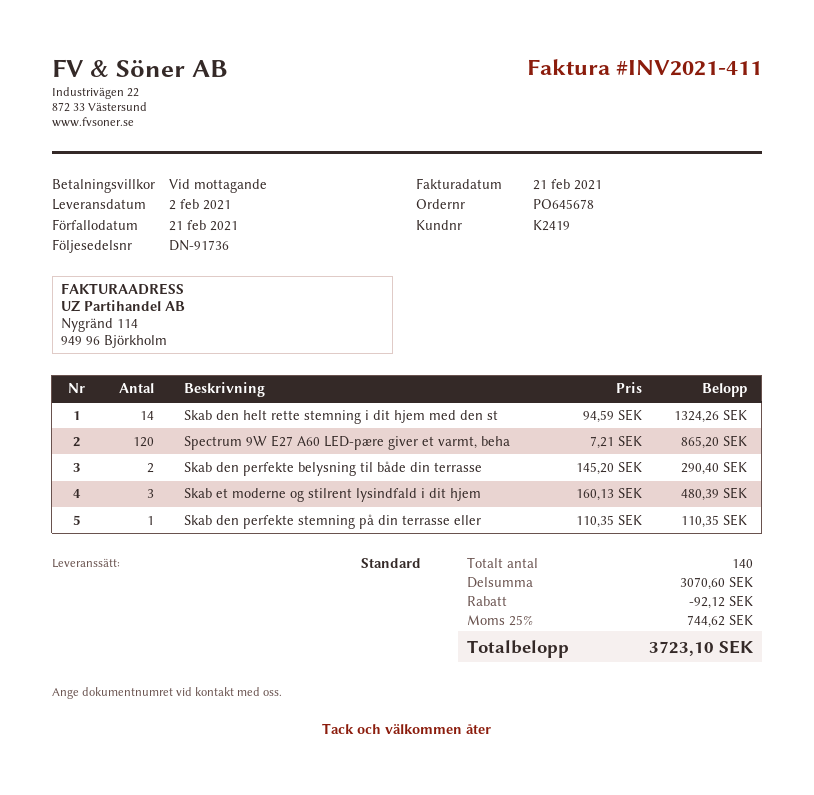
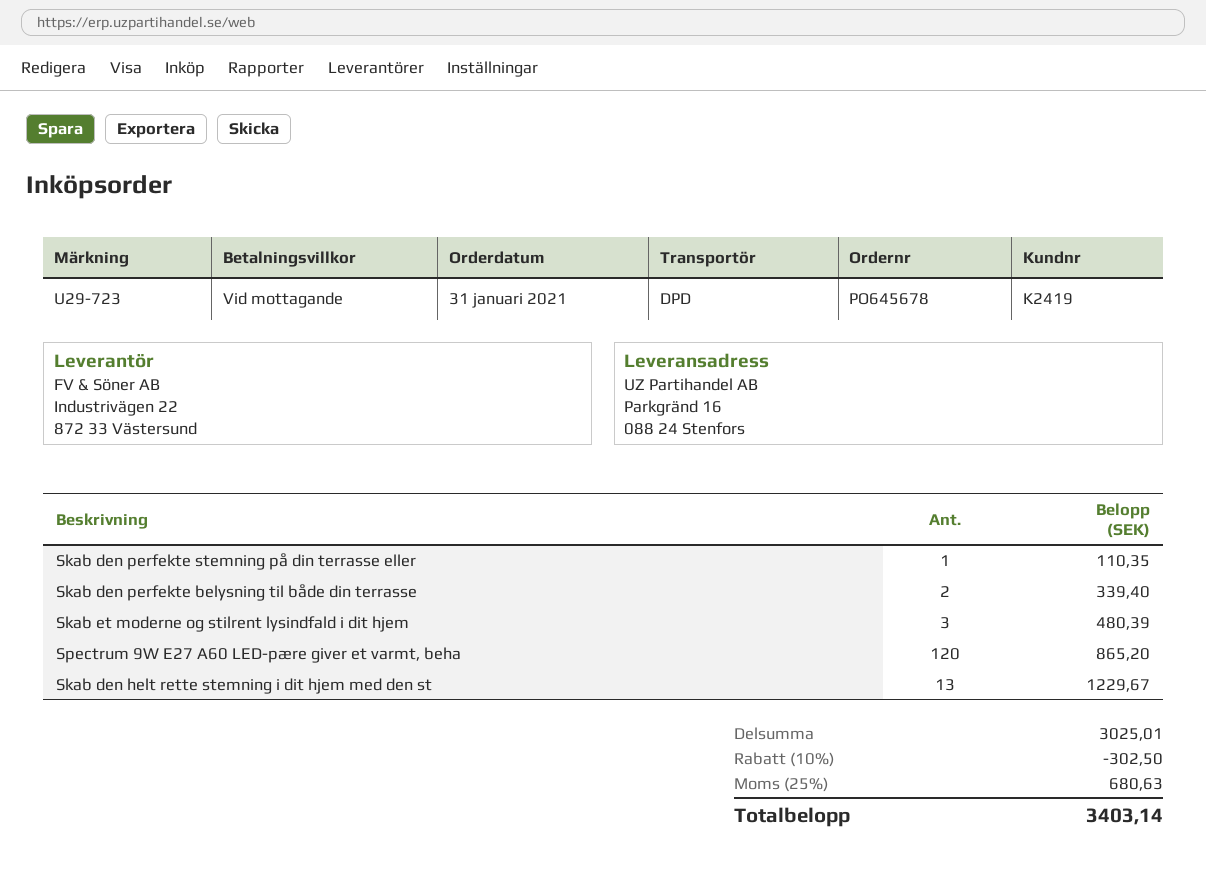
shipping method: standard -> DPD
Skab den helt rette stemning i dit hjem med den st: 14 for 1324.26 -> 13 for 1229.67
Skab den perfekte belysning til både din terrasse: 2 for 290.40 -> 2 for 339.40
subtotal: 3070.60 -> 3025.01
discount: 92.12 -> 302.50
tax: 25% = 744.62 -> 25% = 680.63
total: 3723.10 -> 3403.14

